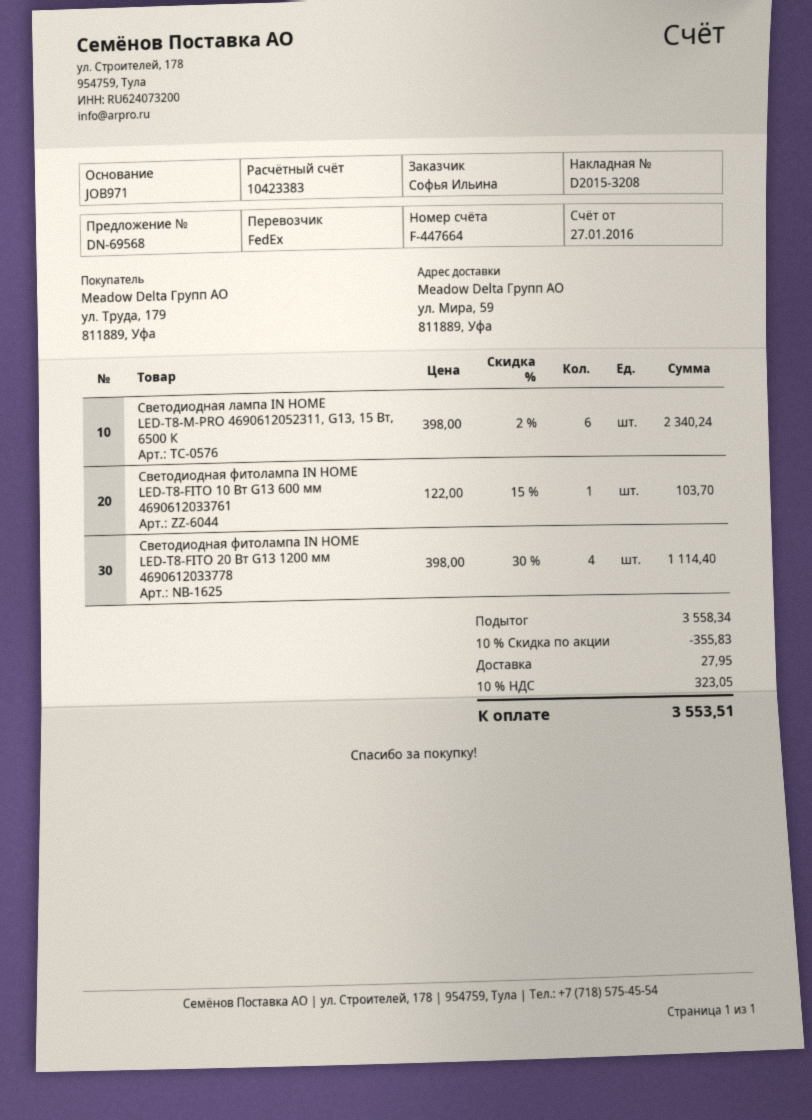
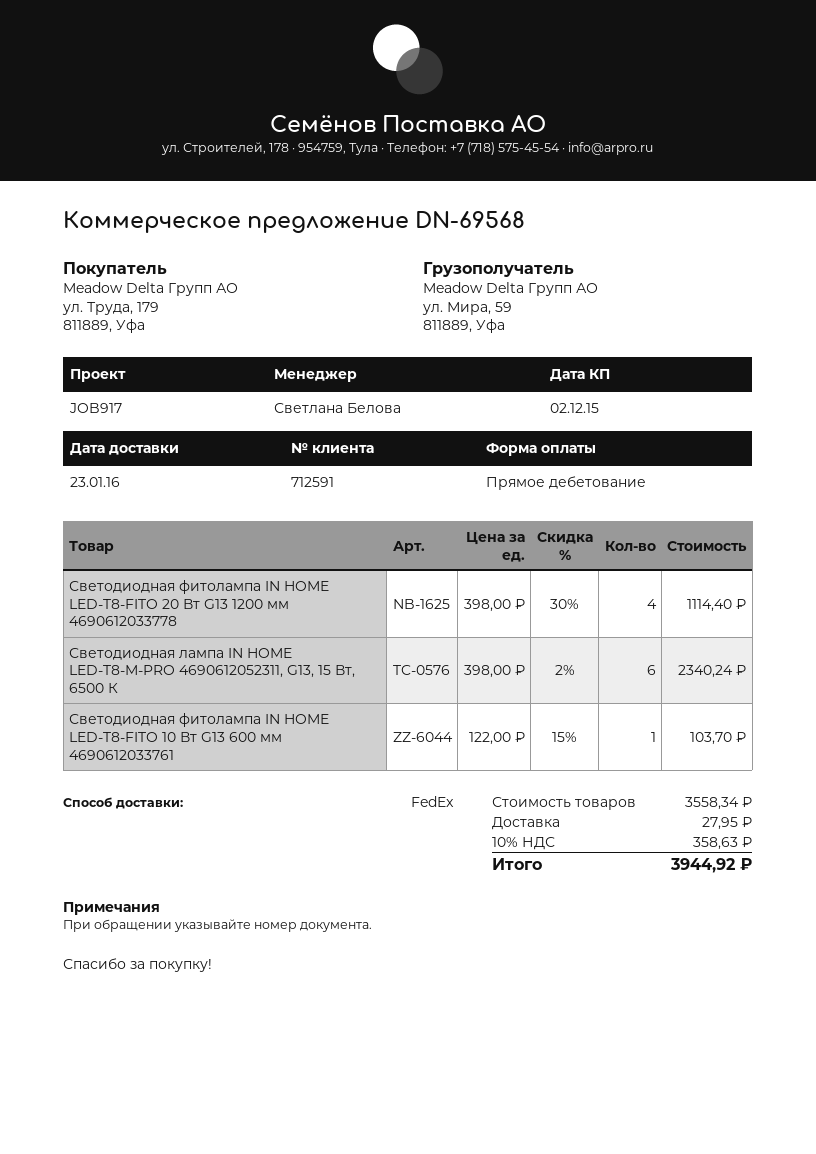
reference: JOB971 -> JOB917
discount: 10% = 355.83 -> none
tax: 10% = 323.05 -> 10% = 358.63
total: 3553.51 -> 3944.92

